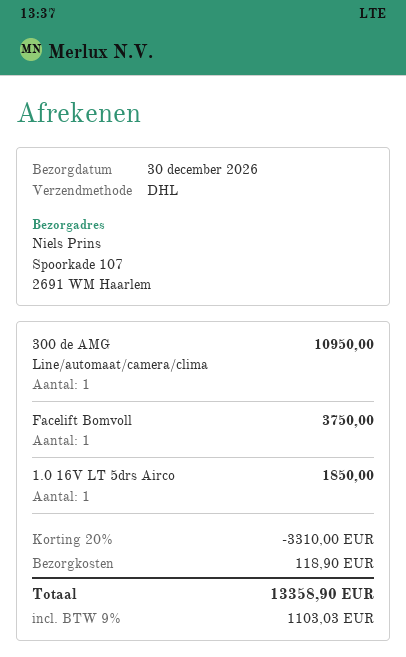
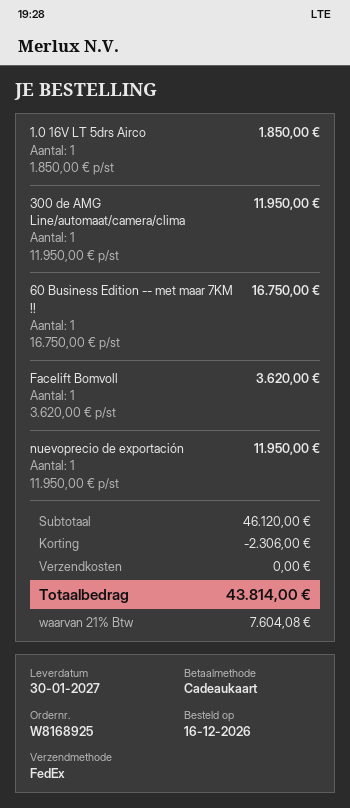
delivery date: 2026-12-30 -> 2027-01-30
shipping method: DHL -> FedEx
300 de AMG Line/automaat/camera/clima: 1 for 10950.00 -> 1 for 11950.00
Facelift Bomvoll: 1 for 3750.00 -> 1 for 3620.00
60 Business Edition -- met maar 7KM !!: none -> 1 for 16750.00
nuevoprecio de exportación: none -> 1 for 11950.00
discount: 3310.00 -> 2306.00
shipping: 118.90 -> 0.00
tax: 9% = 1103.03 -> 21% = 7604.08
total: 13358.90 -> 43814.00

